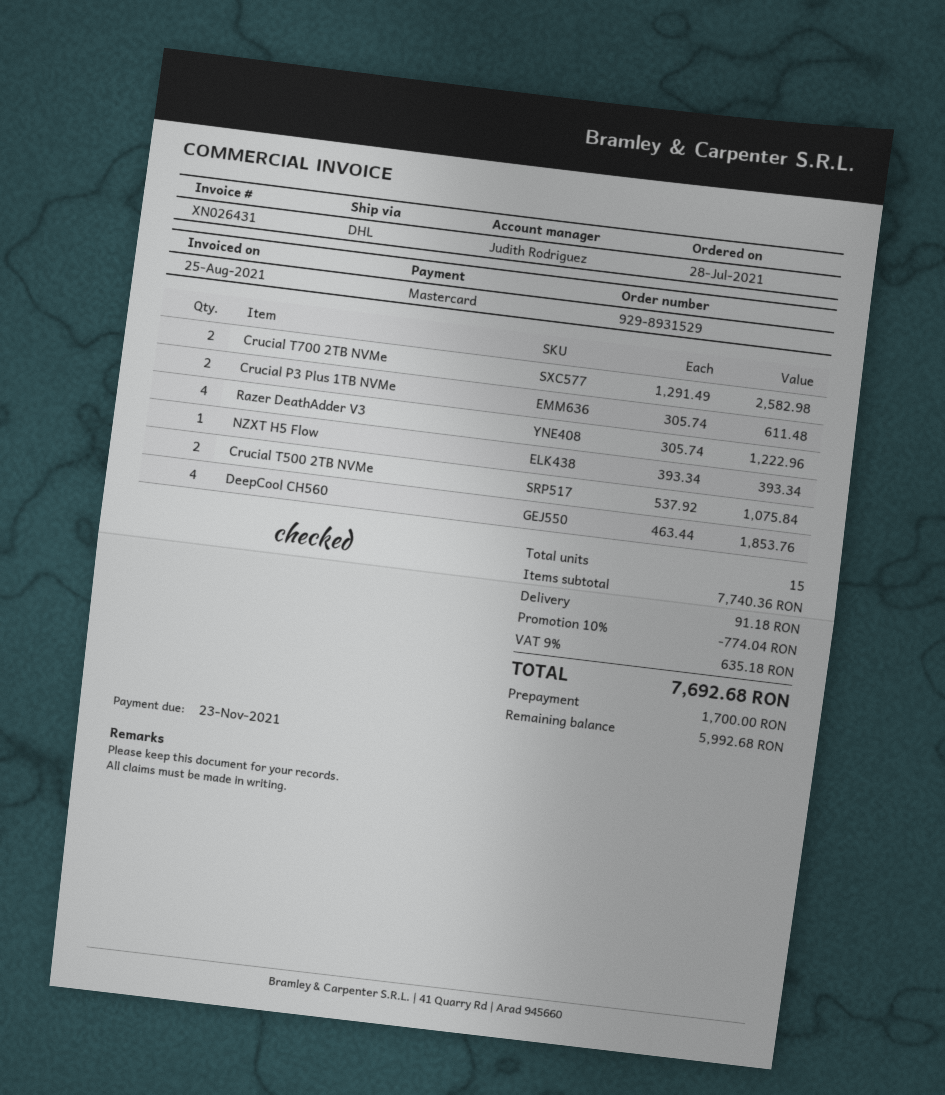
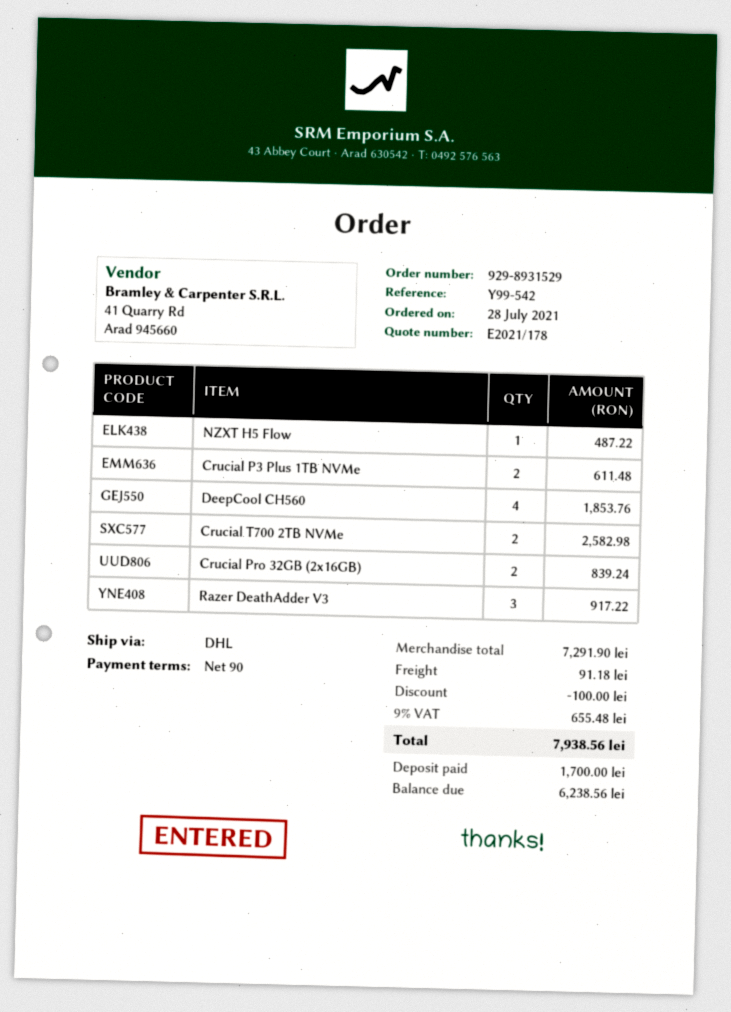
Razer DeathAdder V3: 4 for 1222.96 -> 3 for 917.22
NZXT H5 Flow: 1 for 393.34 -> 1 for 487.22
Crucial T500 2TB NVMe: 2 for 1075.84 -> none
Crucial Pro 32GB (2x16GB): none -> 2 for 839.24
subtotal: 7740.36 -> 7291.90
discount: 774.04 -> 100.00
tax: 9% = 635.18 -> 9% = 655.48
total: 7692.68 -> 7938.56
balance: 5992.68 -> 6238.56

